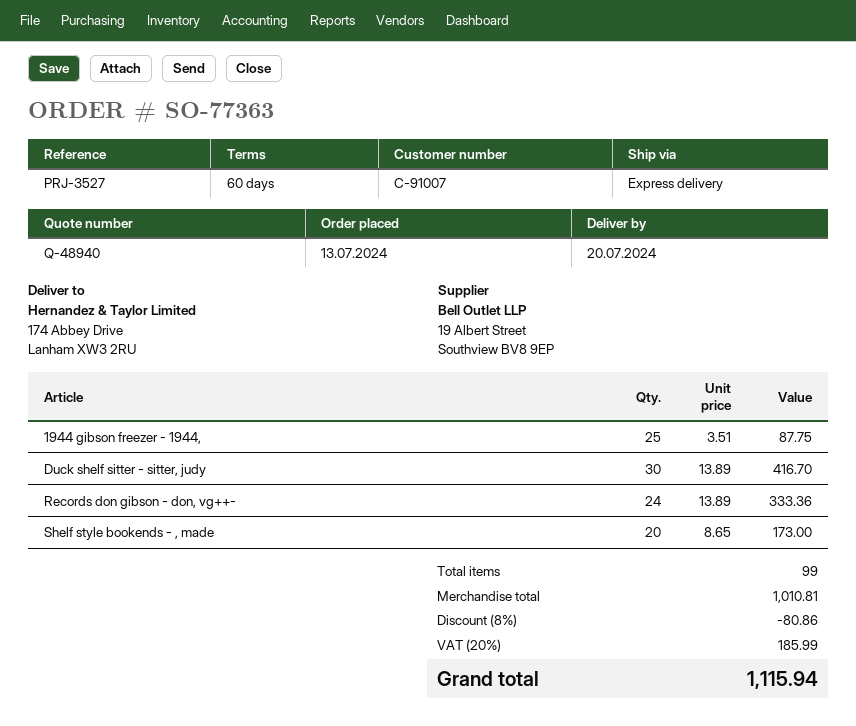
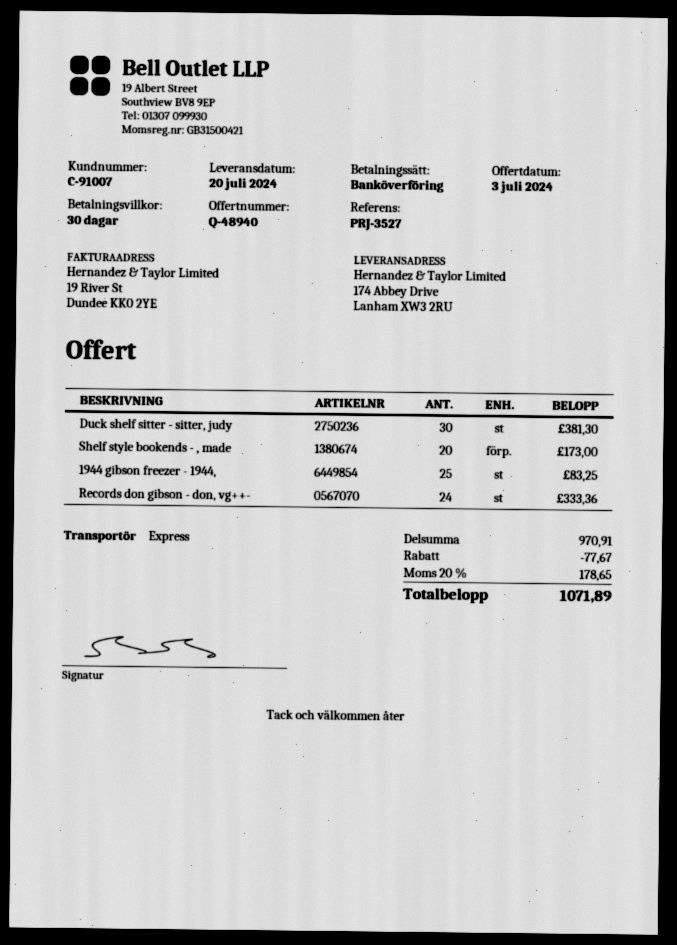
payment terms: 60 days -> 30 days
1944 gibson freezer - 1944,: 25 for 87.75 -> 25 for 83.25
Duck shelf sitter - sitter, judy: 30 for 416.70 -> 30 for 381.30
subtotal: 1010.81 -> 970.91
discount: 80.86 -> 77.67
tax: 20% = 185.99 -> 20% = 178.65
total: 1115.94 -> 1071.89

